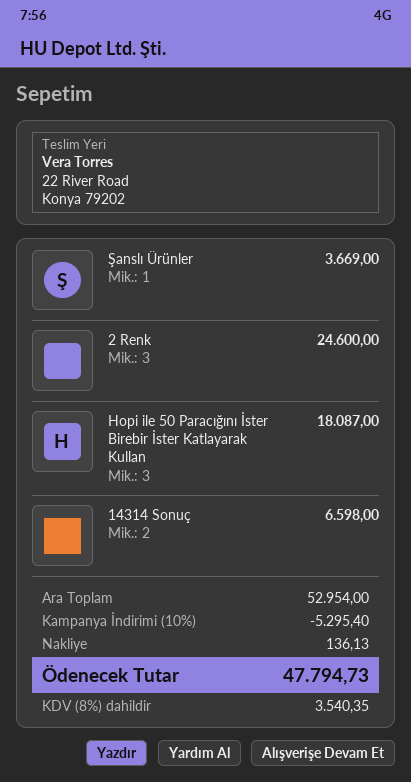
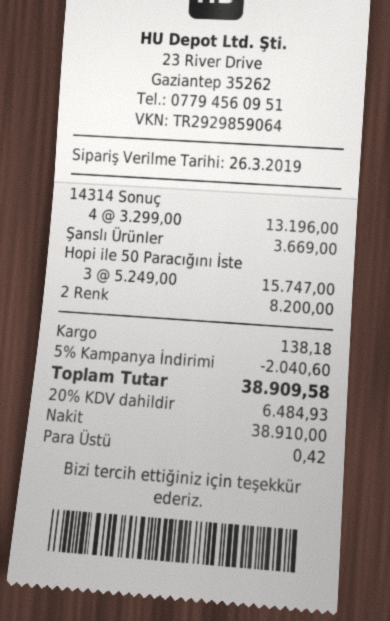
2 Renk: 3 for 24600.00 -> 1 for 8200.00
Hopi ile 50 Paracığını İster Birebir İster Katlayarak Kullan: 3 for 18087.00 -> 3 for 15747.00
14314 Sonuç: 2 for 6598.00 -> 4 for 13196.00
discount: 10% = 5295.40 -> 5% = 2040.60
shipping: 136.13 -> 138.18
tax: 8% = 3540.35 -> 20% = 6484.93
total: 47794.73 -> 38909.58

